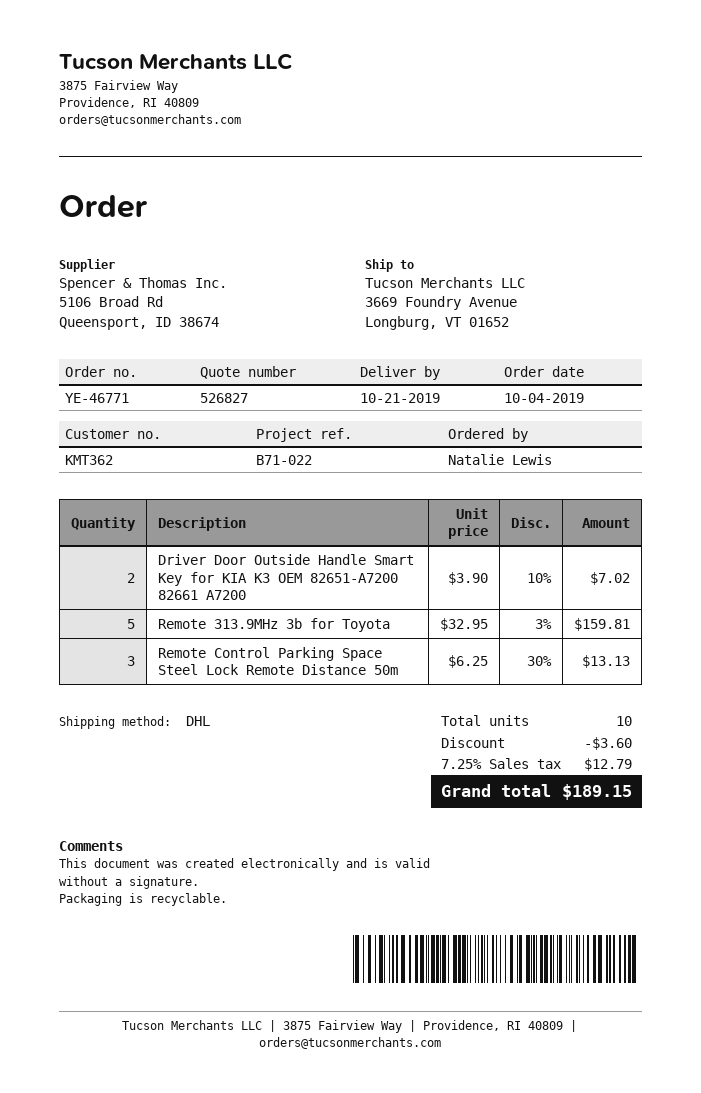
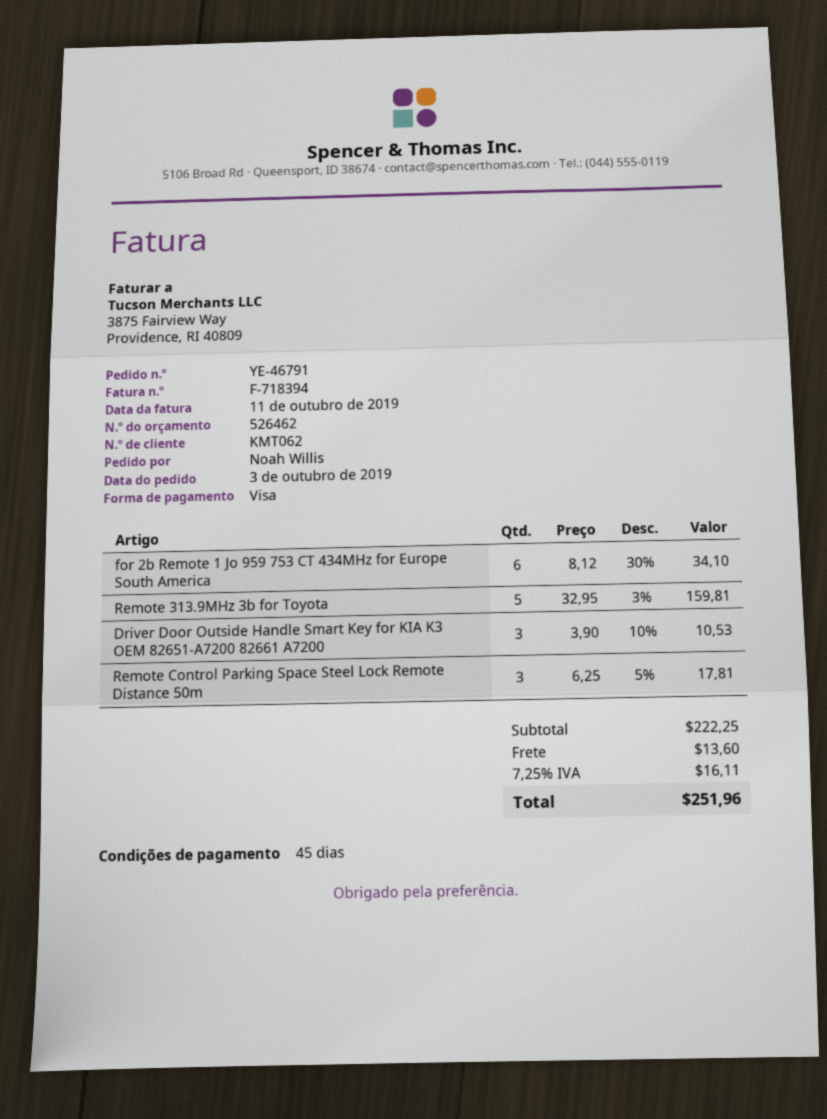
quote number: 526827 -> 526462
order number: YE-46771 -> YE-46791
order date: 2019-10-04 -> 2019-10-03
customer number: KMT362 -> KMT062
ordered by: Natalie Lewis -> Noah Willis
Driver Door Outside Handle Smart Key for KIA K3 OEM 82651-A7200 82661 A7200: 2 x 3.90 - 10% = 7.02 -> 3 x 3.90 - 10% = 10.53
Remote Control Parking Space Steel Lock Remote Distance 50m: 3 x 6.25 - 30% = 13.13 -> 3 x 6.25 - 5% = 17.81
for 2b Remote 1 Jo 959 753 CT 434MHz for Europe South America: none -> 6 x 8.12 - 30% = 34.10
discount: 3.60 -> none
shipping: none -> 13.60
tax: 7.25% = 12.79 -> 7.25% = 16.11
total: 189.15 -> 251.96

